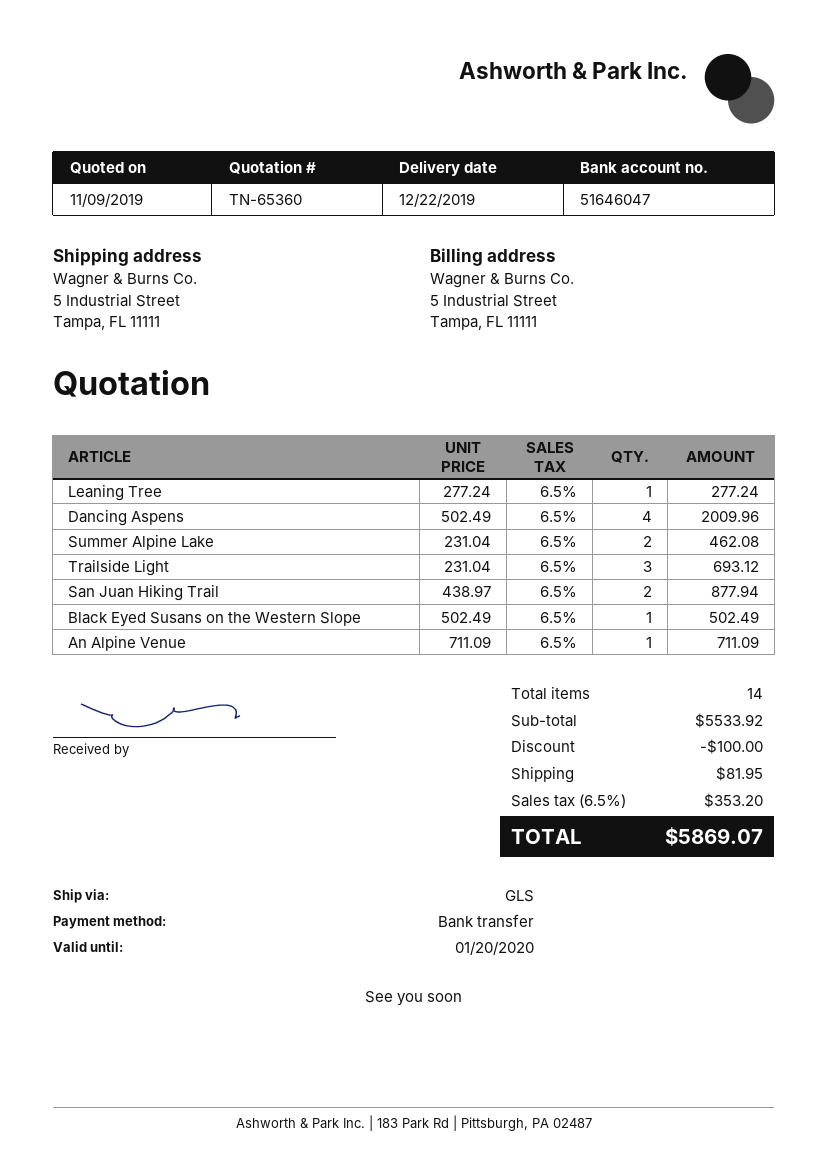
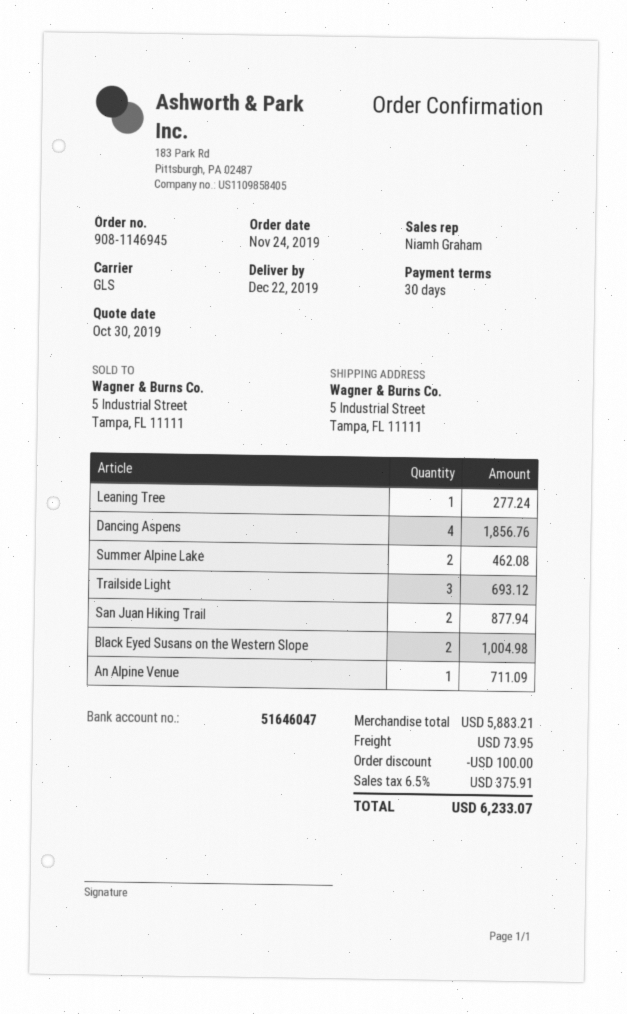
quote date: 2019-11-09 -> 2019-10-30
Dancing Aspens: 4 for 2009.96 -> 4 for 1856.76
Black Eyed Susans on the Western Slope: 1 for 502.49 -> 2 for 1004.98
subtotal: 5533.92 -> 5883.21
shipping: 81.95 -> 73.95
tax: 6.5% = 353.20 -> 6.5% = 375.91
total: 5869.07 -> 6233.07

